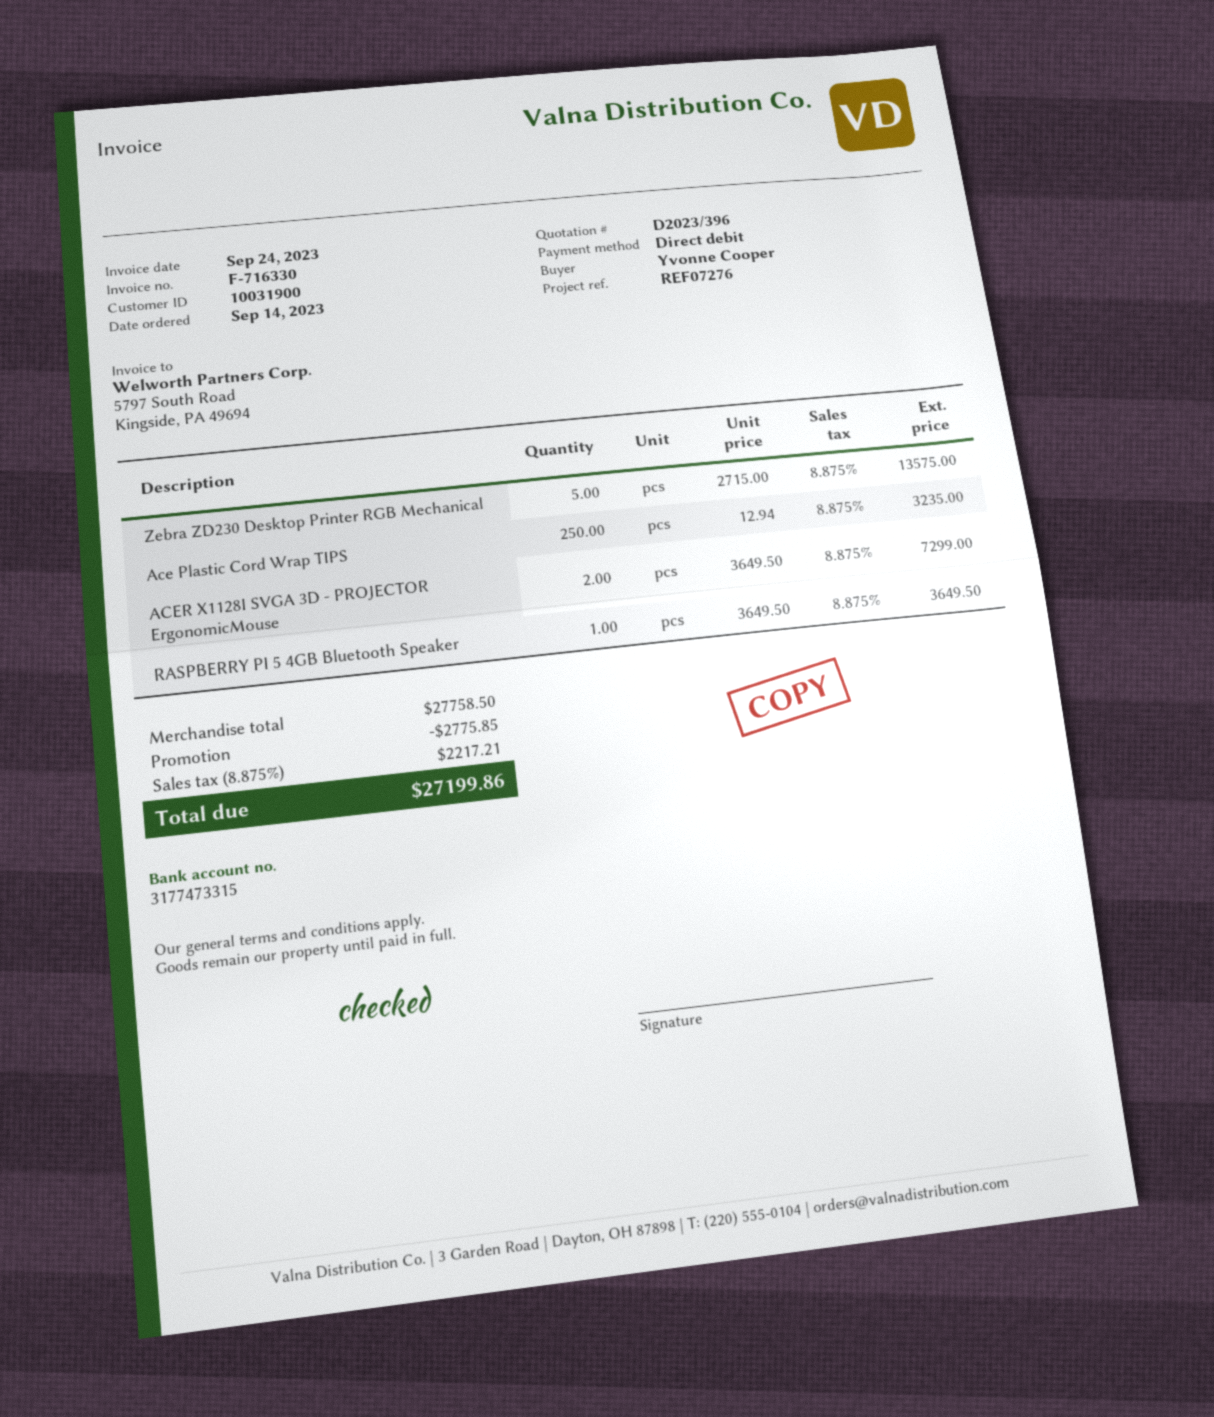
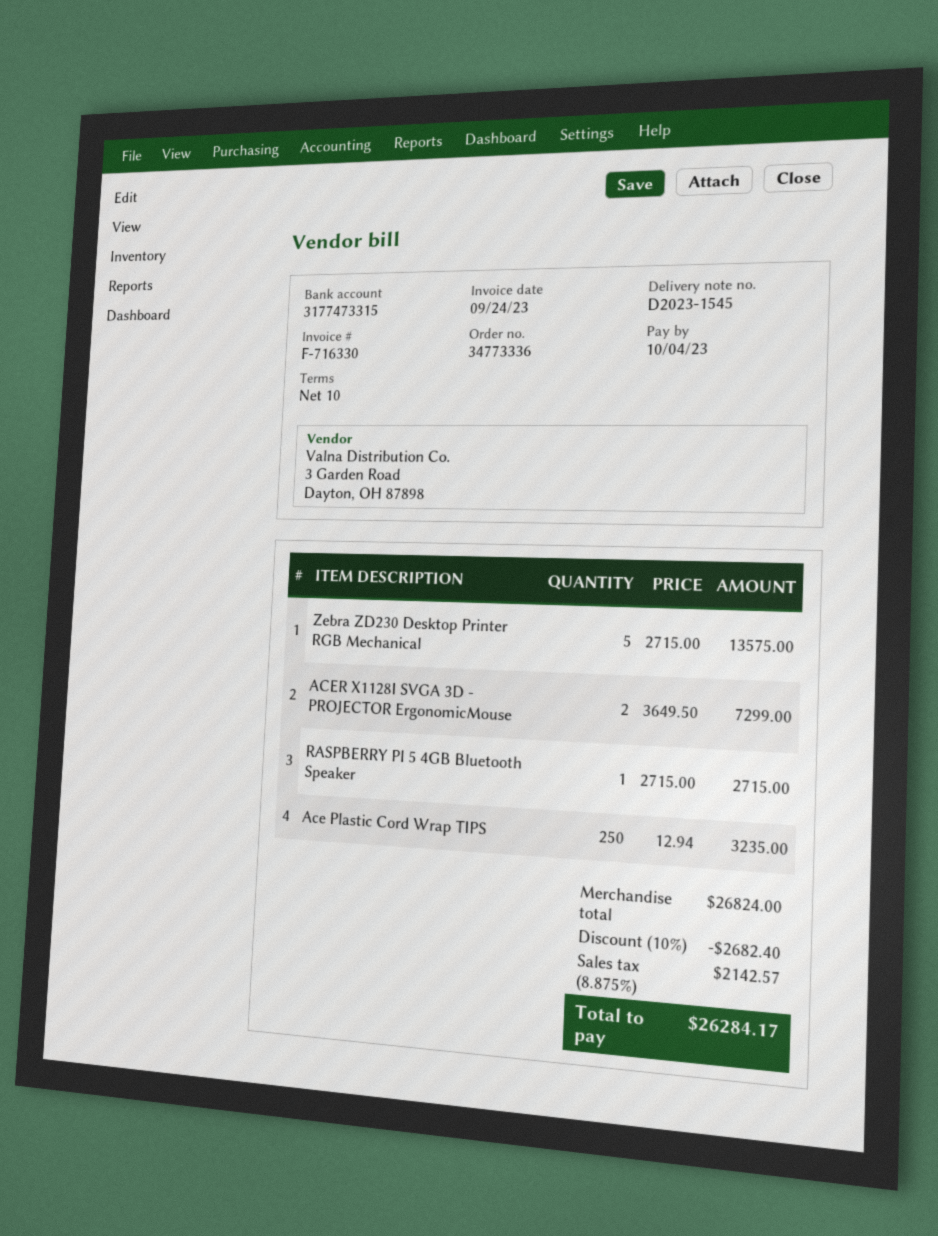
RASPBERRY PI 5 4GB Bluetooth Speaker: 1 x 3649.50 = 3649.50 -> 1 x 2715.00 = 2715.00
subtotal: 27758.50 -> 26824.00
discount: 2775.85 -> 2682.40
tax: 8.875% = 2217.21 -> 8.875% = 2142.57
total: 27199.86 -> 26284.17

